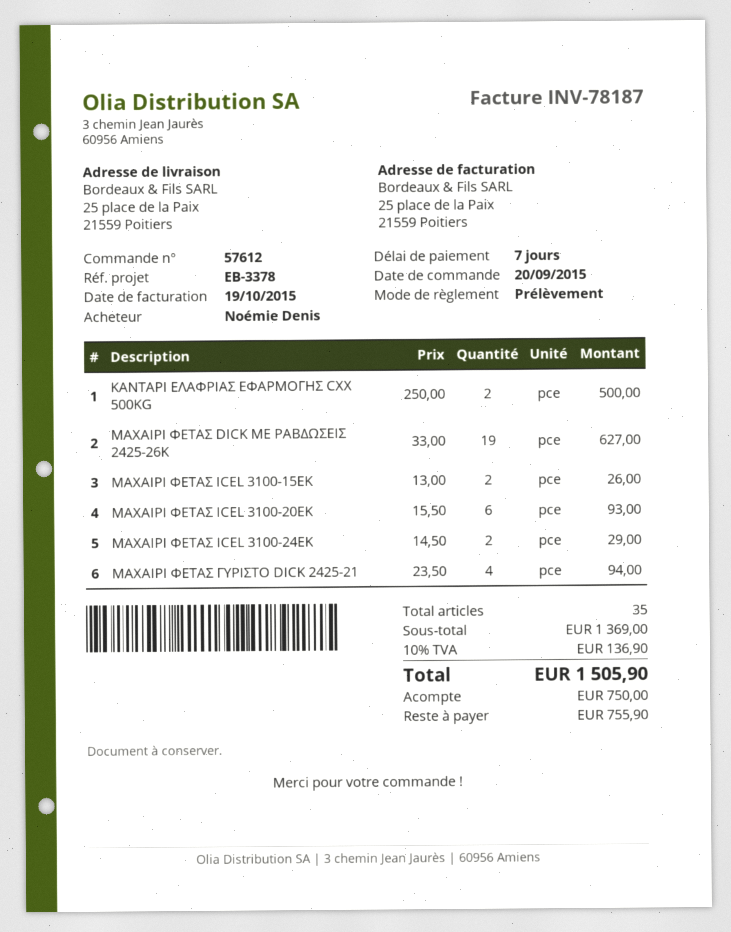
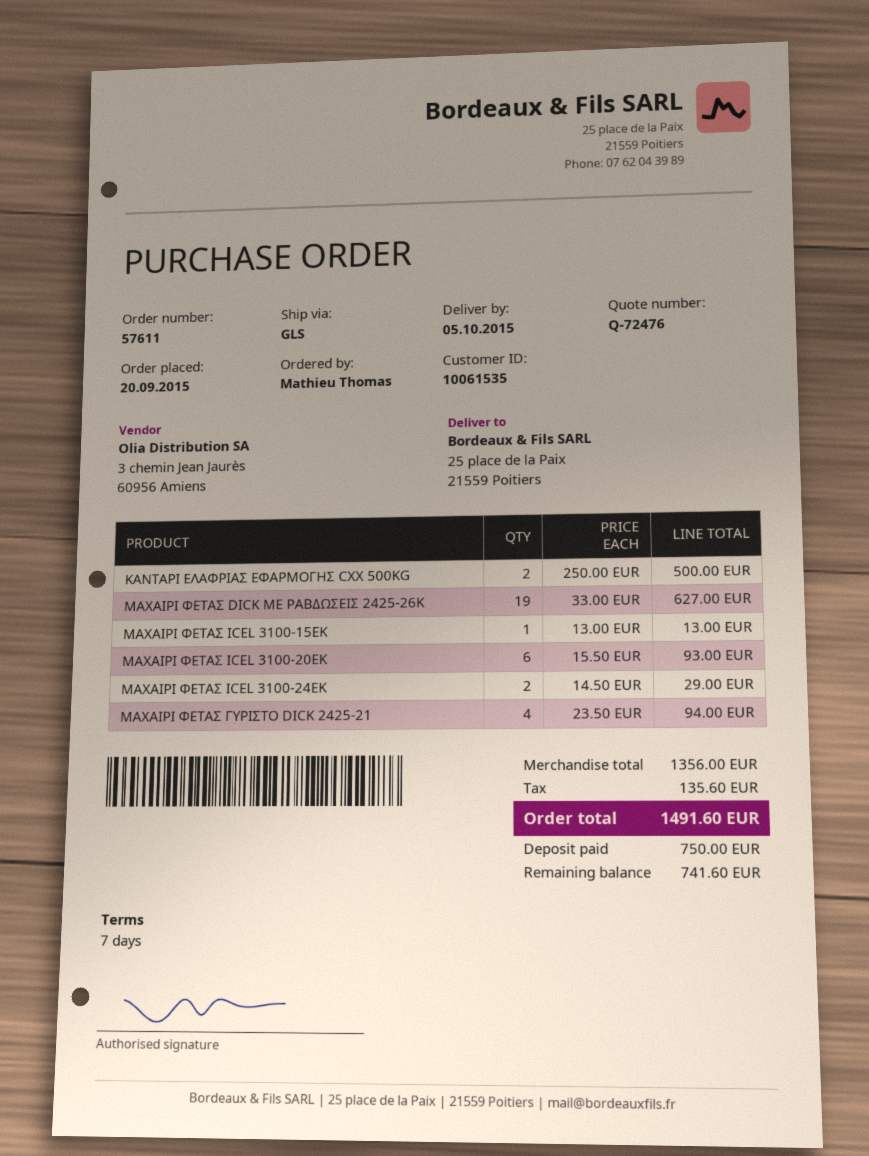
order number: 57612 -> 57611
ordered by: Noémie Denis -> Mathieu Thomas
ΜΑΧΑΙΡΙ ΦΕΤΑΣ ICEL 3100-15ΕΚ: 2 x 13.00 = 26.00 -> 1 x 13.00 = 13.00
subtotal: 1369.00 -> 1356.00
tax: 136.90 -> 135.60
total: 1505.90 -> 1491.60
balance: 755.90 -> 741.60

